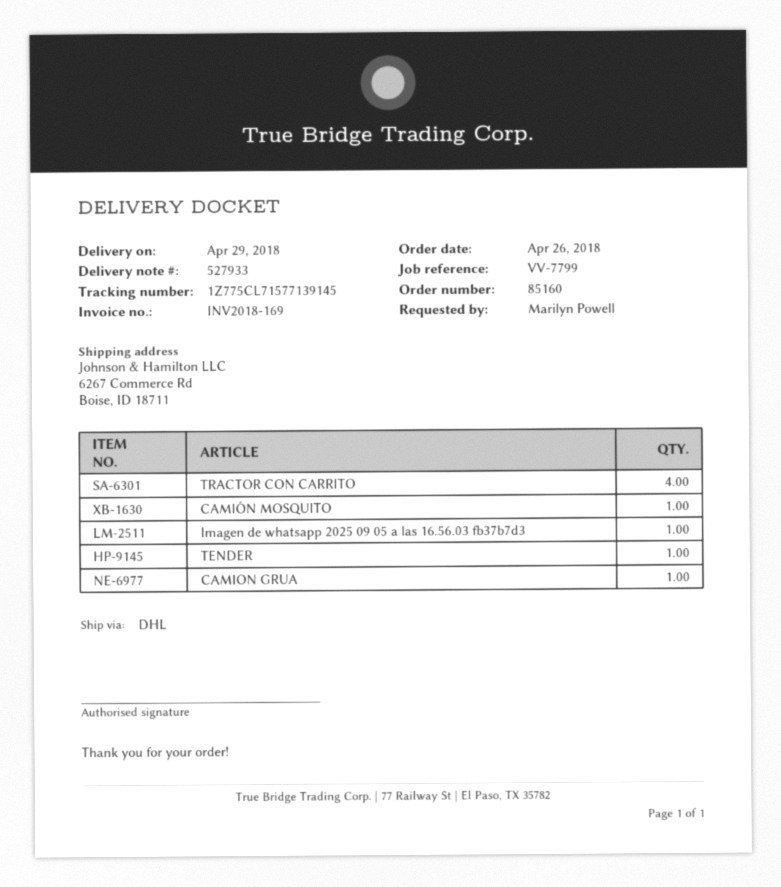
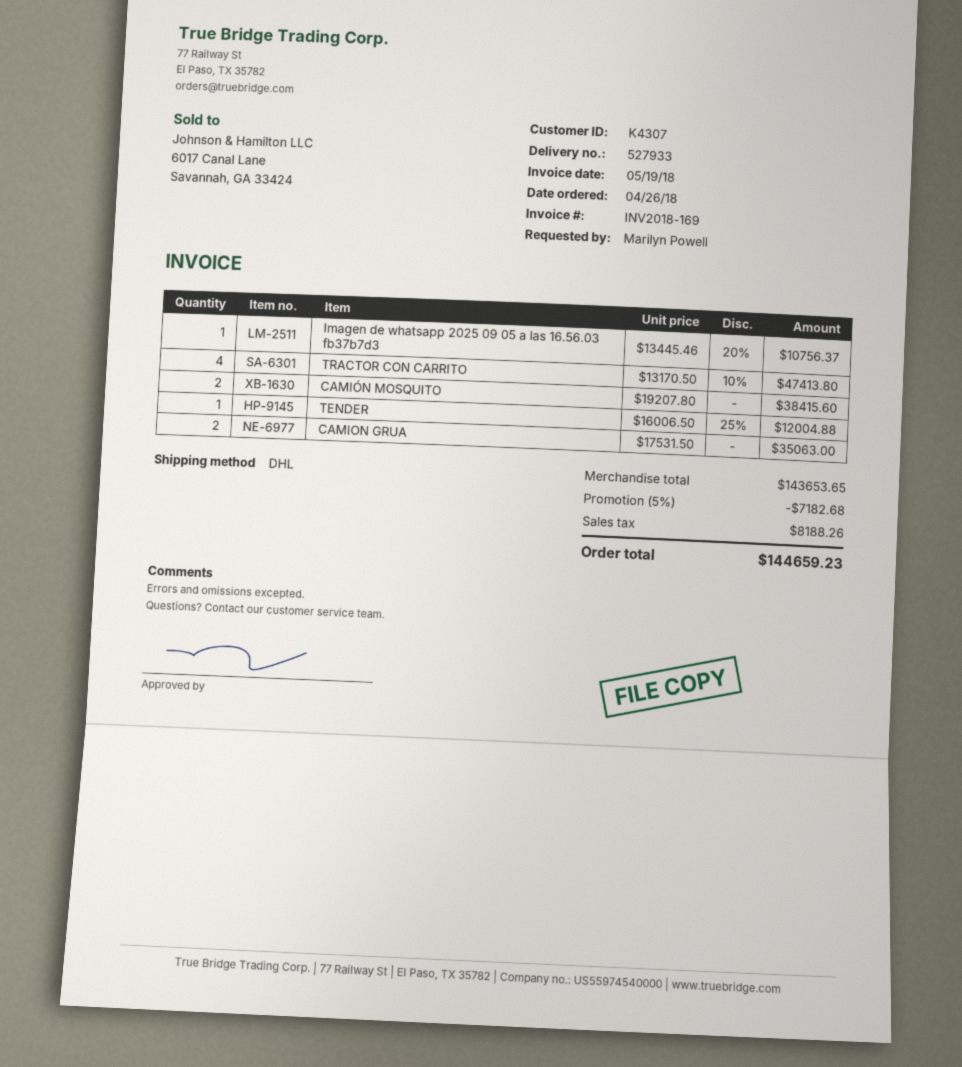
CAMIÓN MOSQUITO: 1 -> 2
CAMION GRUA: 1 -> 2

